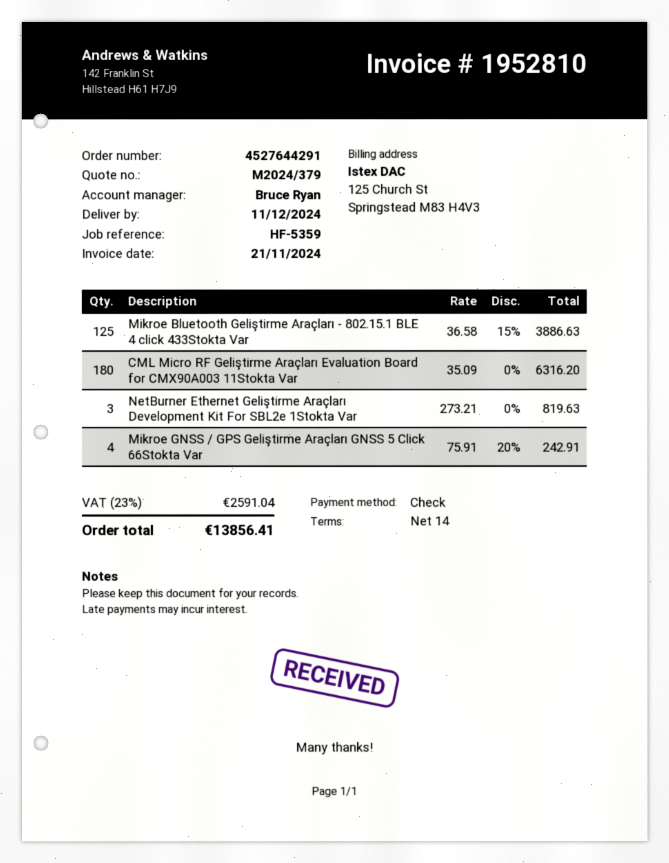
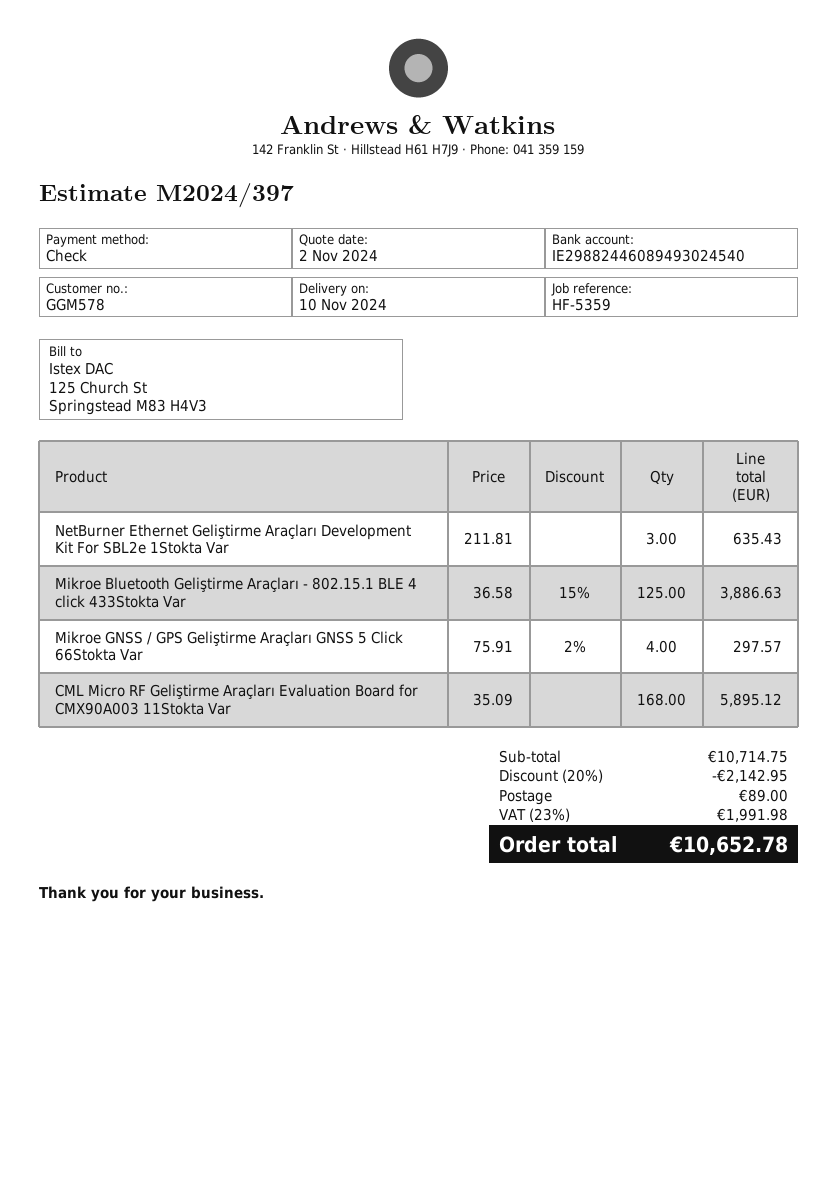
quote number: M2024/379 -> M2024/397
delivery date: 2024-12-11 -> 2024-11-10
CML Micro RF Geliştirme Araçları Evaluation Board for CMX90A003 11Stokta Var: 180 x 35.09 = 6316.20 -> 168 x 35.09 = 5895.12
NetBurner Ethernet Geliştirme Araçları Development Kit For SBL2e 1Stokta Var: 3 x 273.21 = 819.63 -> 3 x 211.81 = 635.43
Mikroe GNSS / GPS Geliştirme Araçları GNSS 5 Click 66Stokta Var: 4 x 75.91 - 20% = 242.91 -> 4 x 75.91 - 2% = 297.57
discount: none -> 20% = 2142.95
shipping: none -> 89.00
tax: 23% = 2591.04 -> 23% = 1991.98
total: 13856.41 -> 10652.78

